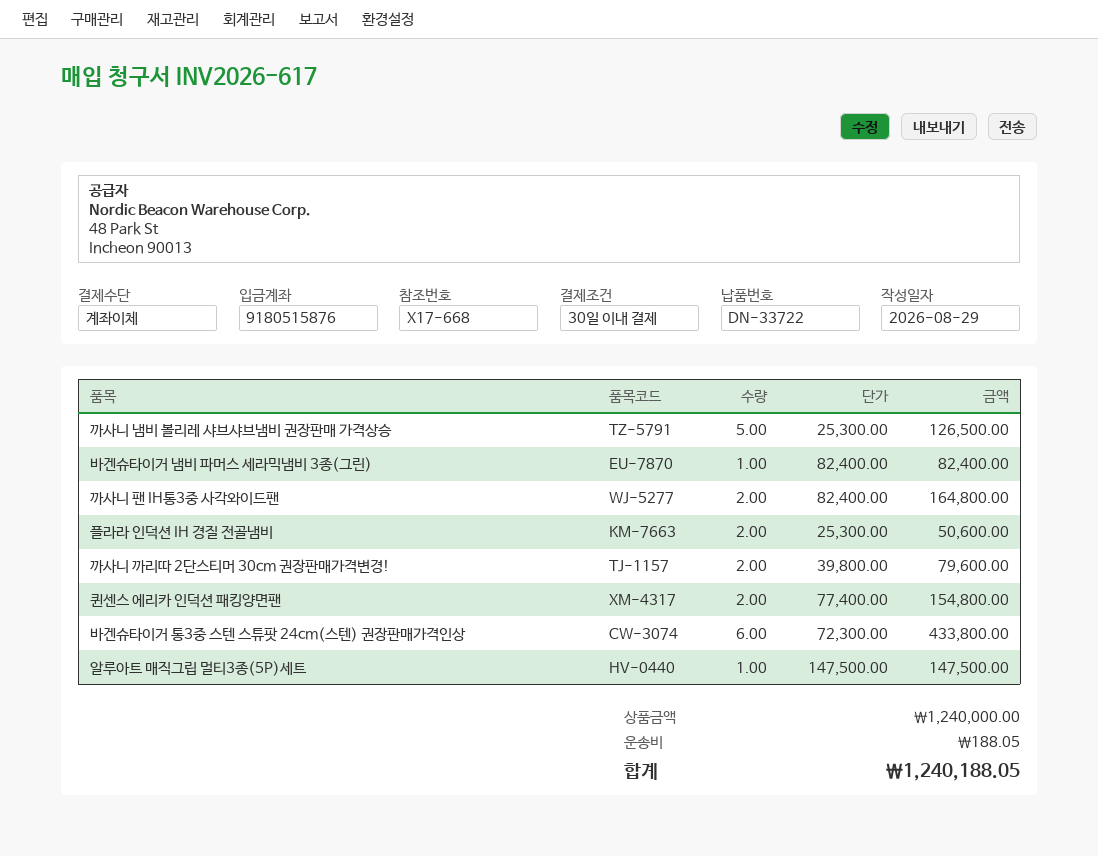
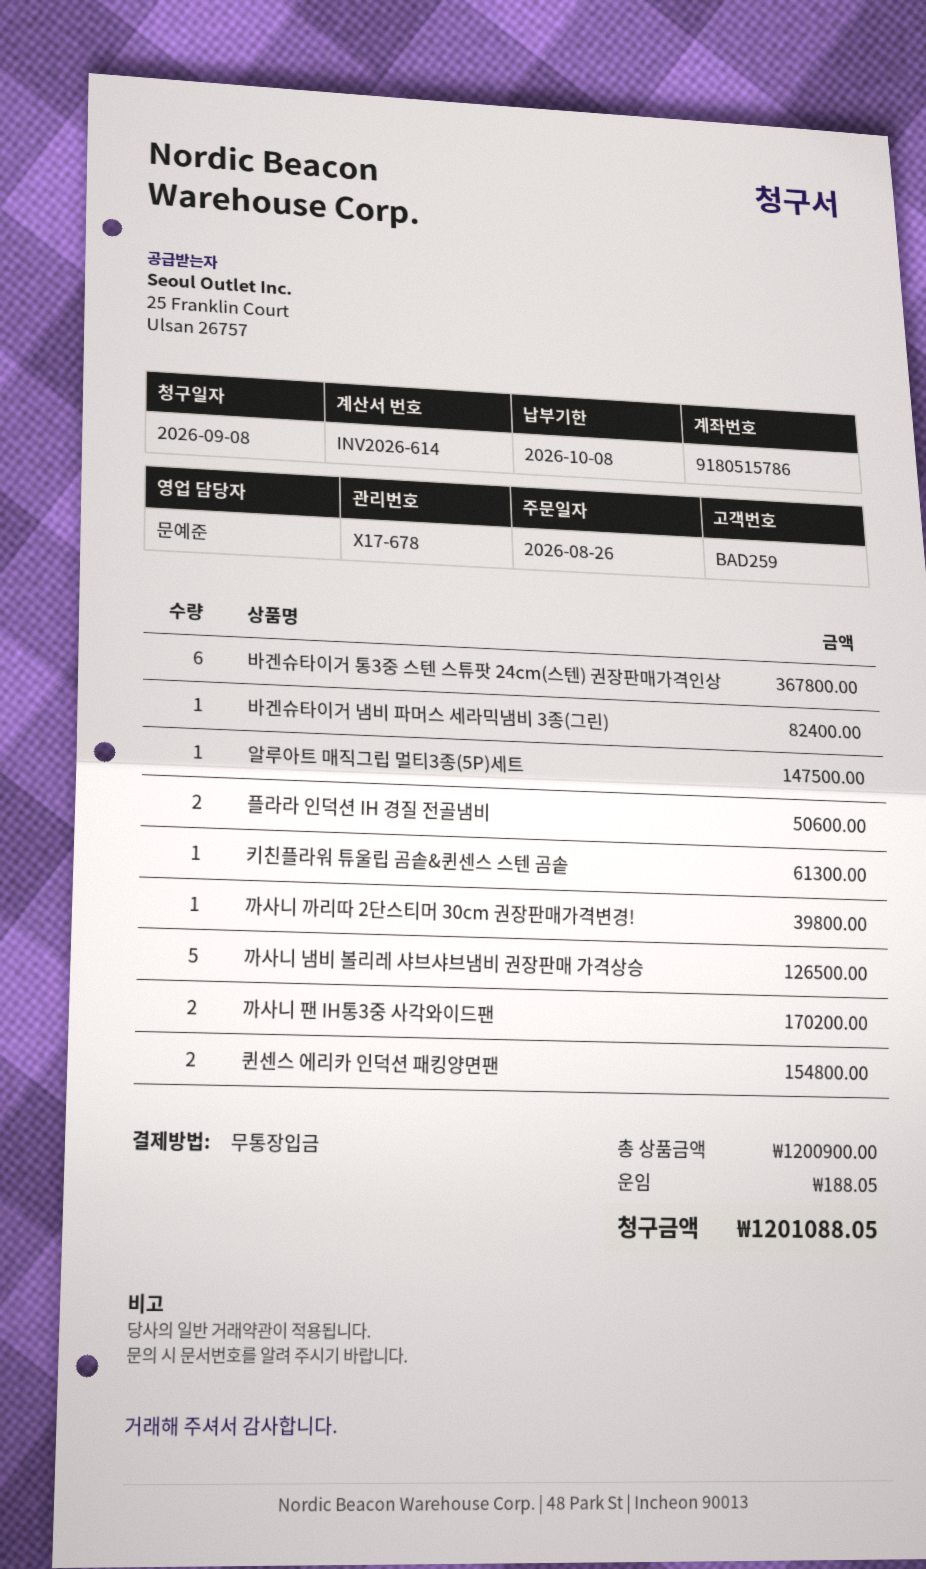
invoice number: INV2026-617 -> INV2026-614
invoice date: 2026-08-29 -> 2026-09-08
reference: X17-668 -> X17-678
bank account: 9180515876 -> 9180515786
까사니 팬 IH통3중 사각와이드팬: 2 for 164800.00 -> 2 for 170200.00
까사니 까리따 2단스티머 30cm 권장판매가격변경!: 2 for 79600.00 -> 1 for 39800.00
바겐슈타이거 통3중 스텐 스튜팟 24cm(스텐) 권장판매가격인상: 6 for 433800.00 -> 6 for 367800.00
키친플라워 튜울립 곰솥&퀸센스 스텐 곰솥: none -> 1 for 61300.00
subtotal: 1240000.00 -> 1200900.00
total: 1240188.05 -> 1201088.05

